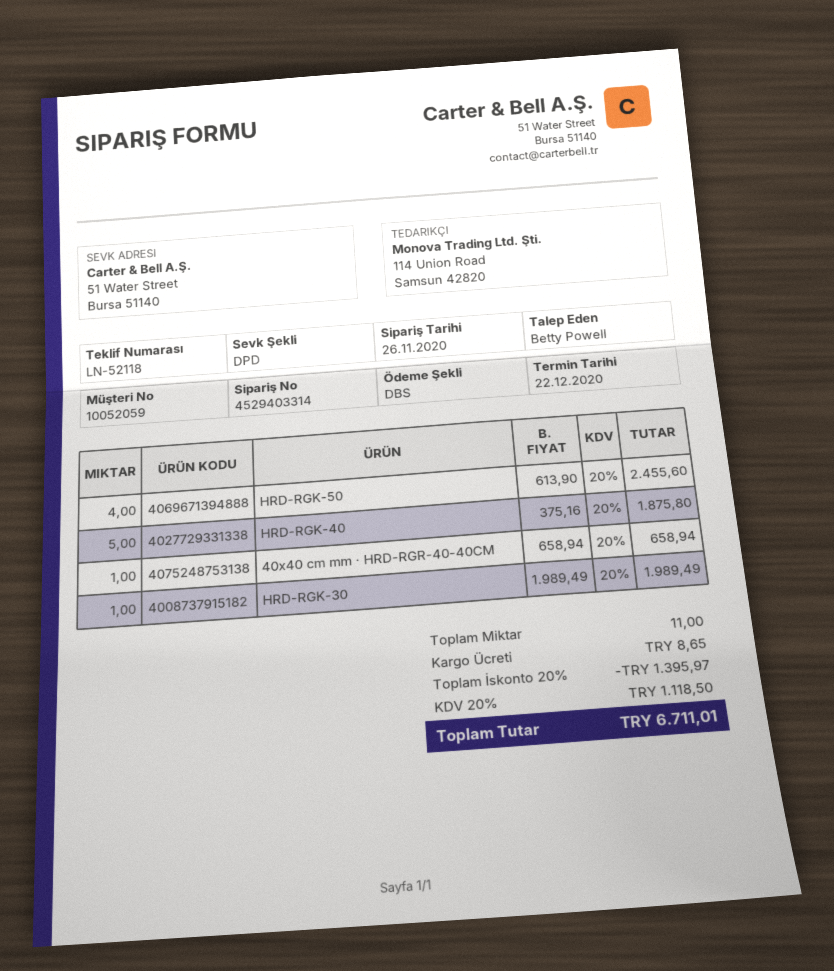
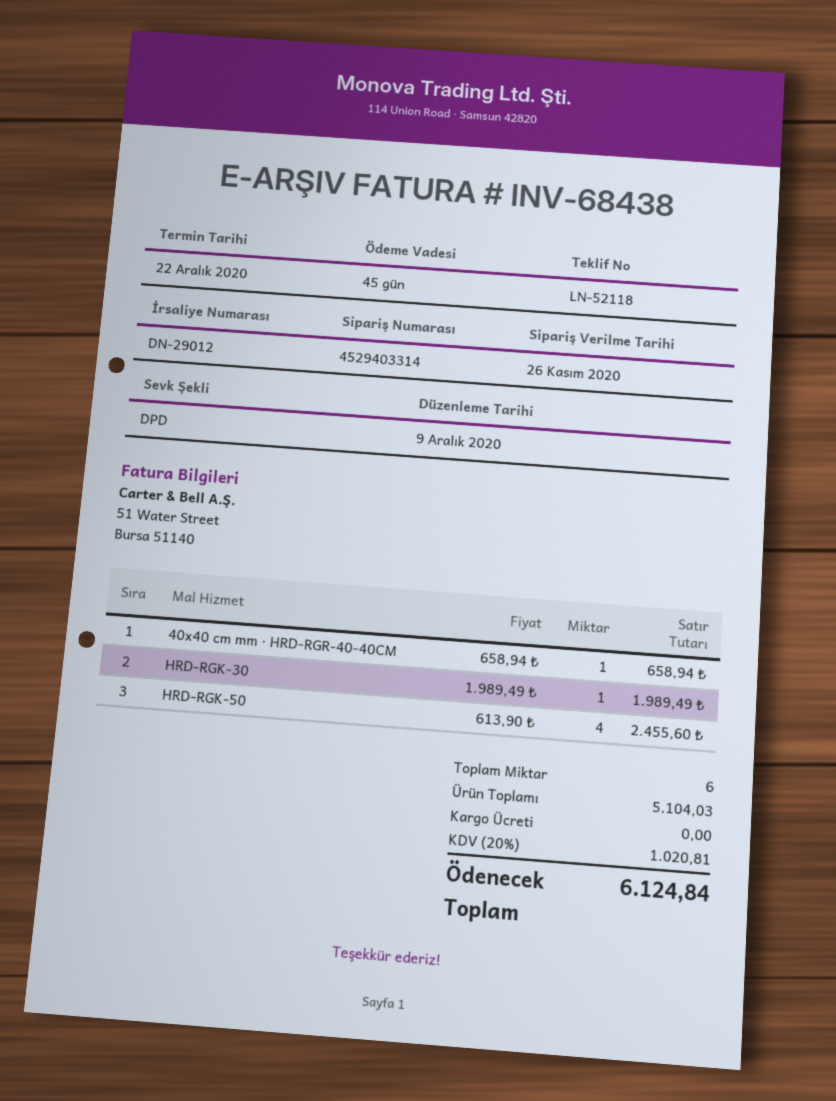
HRD-RGK-40: 5 x 375.16 = 1875.80 -> none
total quantity: 11 -> 6
discount: 20% = 1395.97 -> none
shipping: 8.65 -> 0.00
tax: 20% = 1118.50 -> 20% = 1020.81
total: 6711.01 -> 6124.84

